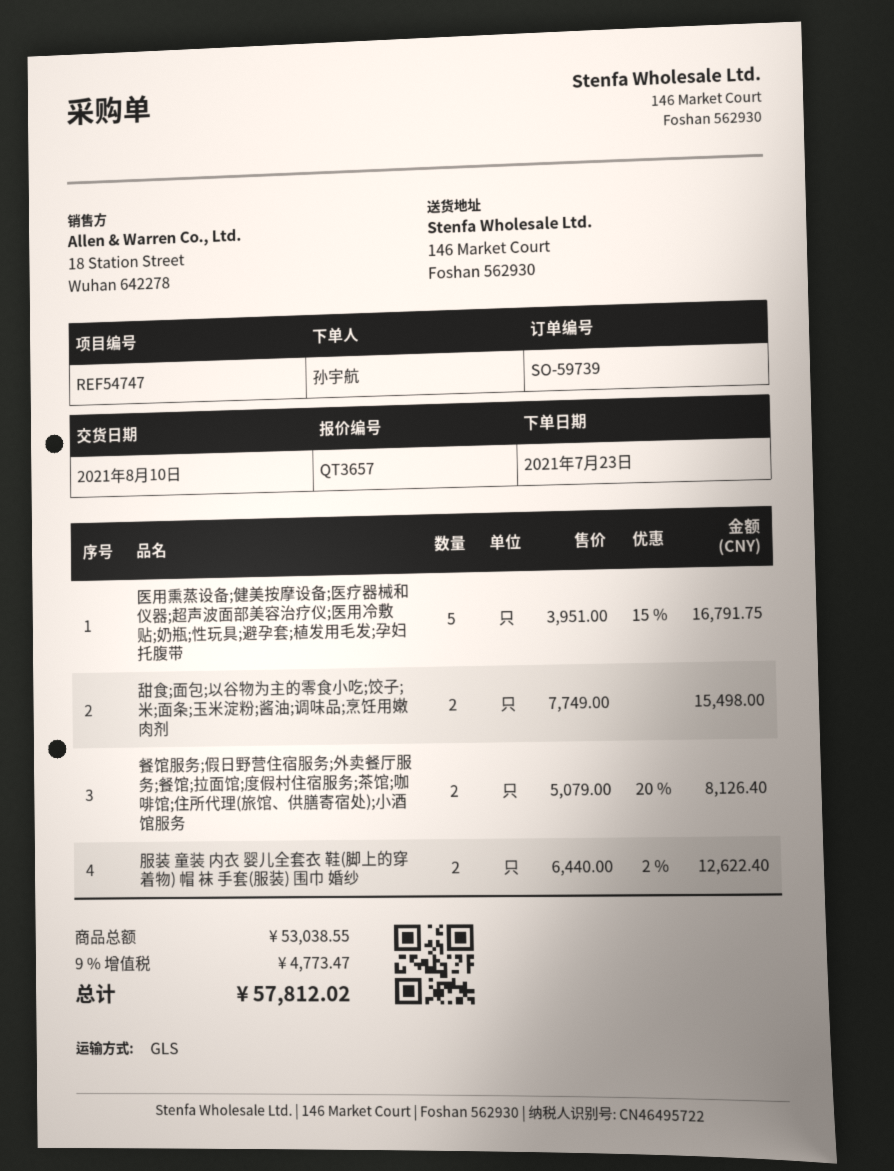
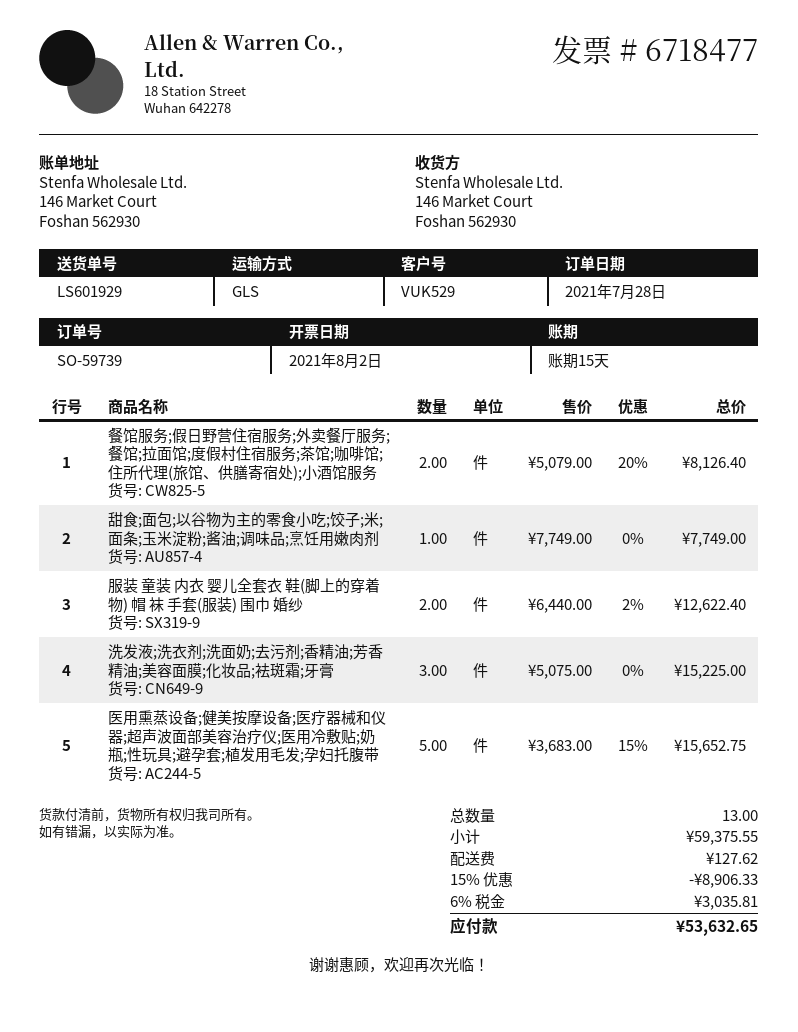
order date: 2021-07-23 -> 2021-07-28
医用熏蒸设备;健美按摩设备;医疗器械和仪器;超声波面部美容治疗仪;医用冷敷贴;奶瓶;性玩具;避孕套;植发用毛发;孕妇托腹带: 5 x 3951.00 - 15% = 16791.75 -> 5 x 3683.00 - 15% = 15652.75
甜食;面包;以谷物为主的零食小吃;饺子;米;面条;玉米淀粉;酱油;调味品;烹饪用嫩肉剂: 2 x 7749.00 = 15498.00 -> 1 x 7749.00 = 7749.00
洗发液;洗衣剂;洗面奶;去污剂;香精油;芳香精油;美容面膜;化妆品;袪斑霜;牙膏: none -> 3 x 5075.00 = 15225.00
subtotal: 53038.55 -> 59375.55
discount: none -> 15% = 8906.33
shipping: none -> 127.62
tax: 9% = 4773.47 -> 6% = 3035.81
total: 57812.02 -> 53632.65

